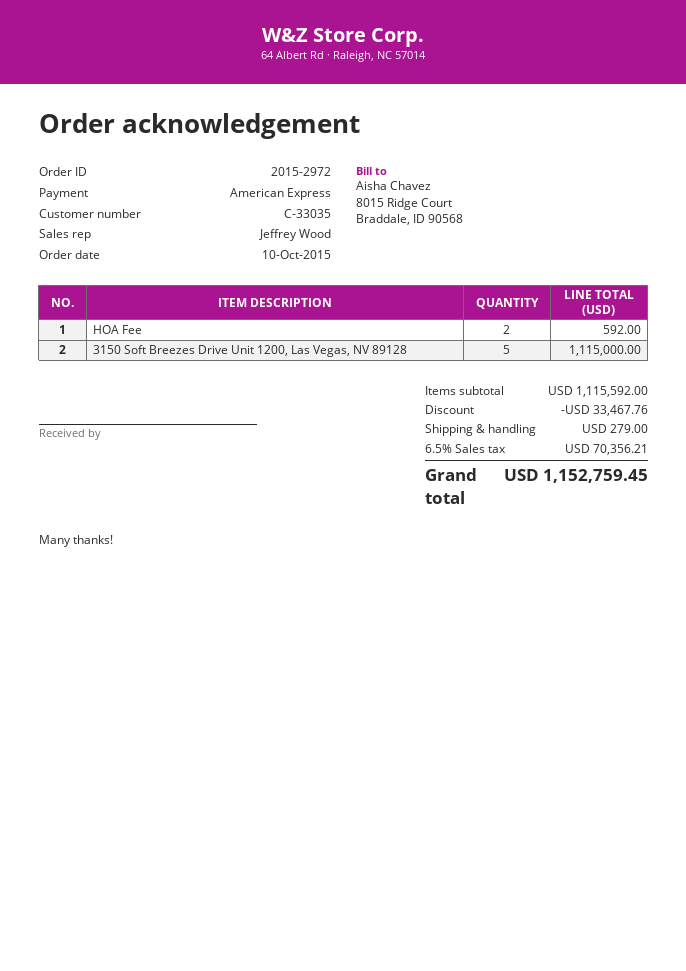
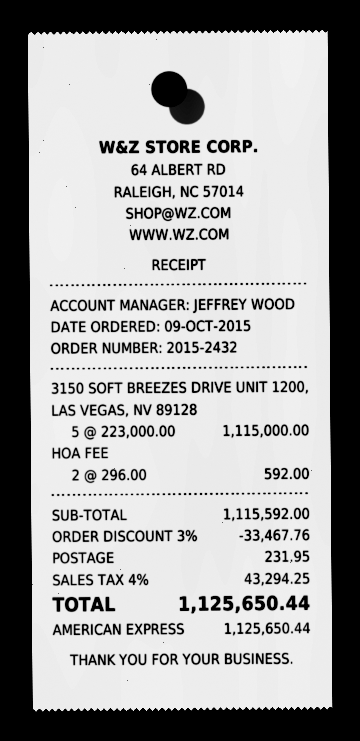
order number: 2015-2972 -> 2015-2432
order date: 2015-10-10 -> 2015-10-09
shipping: 279.00 -> 231.95
tax: 6.5% = 70356.21 -> 4% = 43294.25
total: 1152759.45 -> 1125650.44

